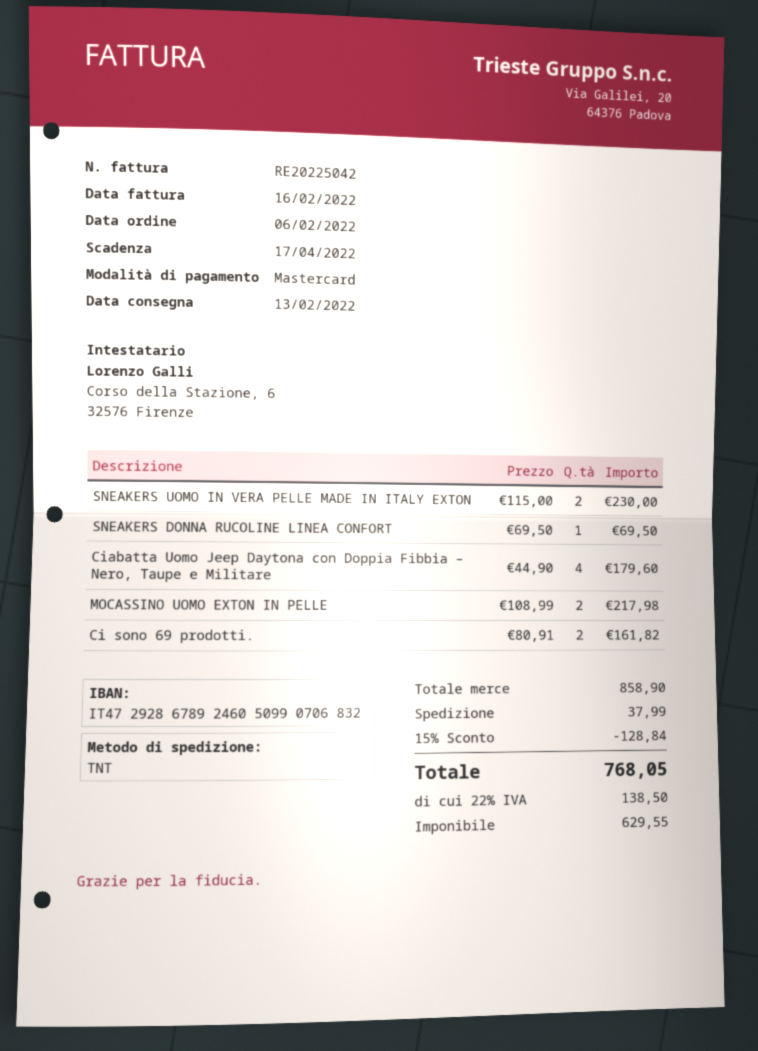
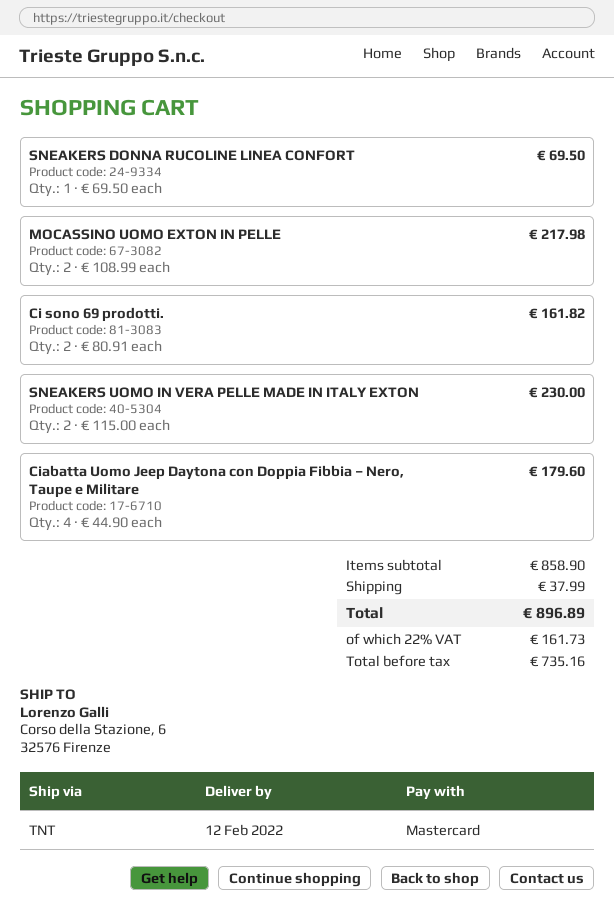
delivery date: 2022-02-13 -> 2022-02-12
discount: 15% = 128.84 -> none
net: 629.55 -> 735.16
tax: 22% = 138.50 -> 22% = 161.73
total: 768.05 -> 896.89

